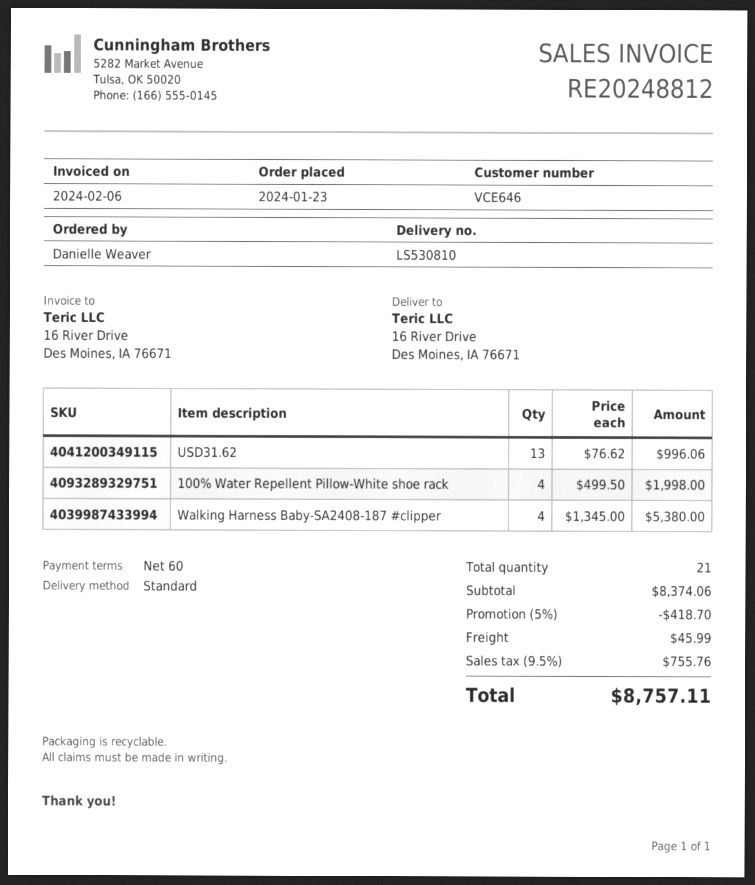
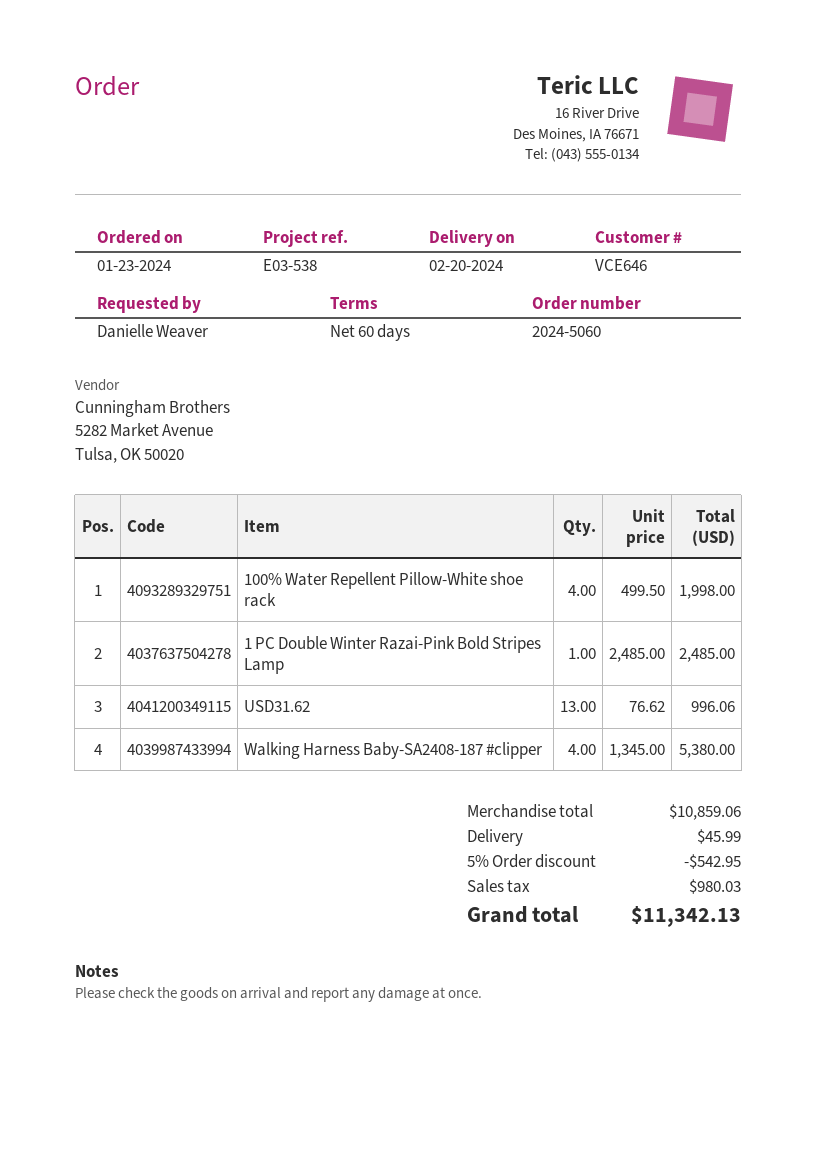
1 PC Double Winter Razai-Pink Bold Stripes Lamp: none -> 1 x 2485.00 = 2485.00
subtotal: 8374.06 -> 10859.06
discount: 5% = 418.70 -> 5% = 542.95
tax: 755.76 -> 980.03
total: 8757.11 -> 11342.13

